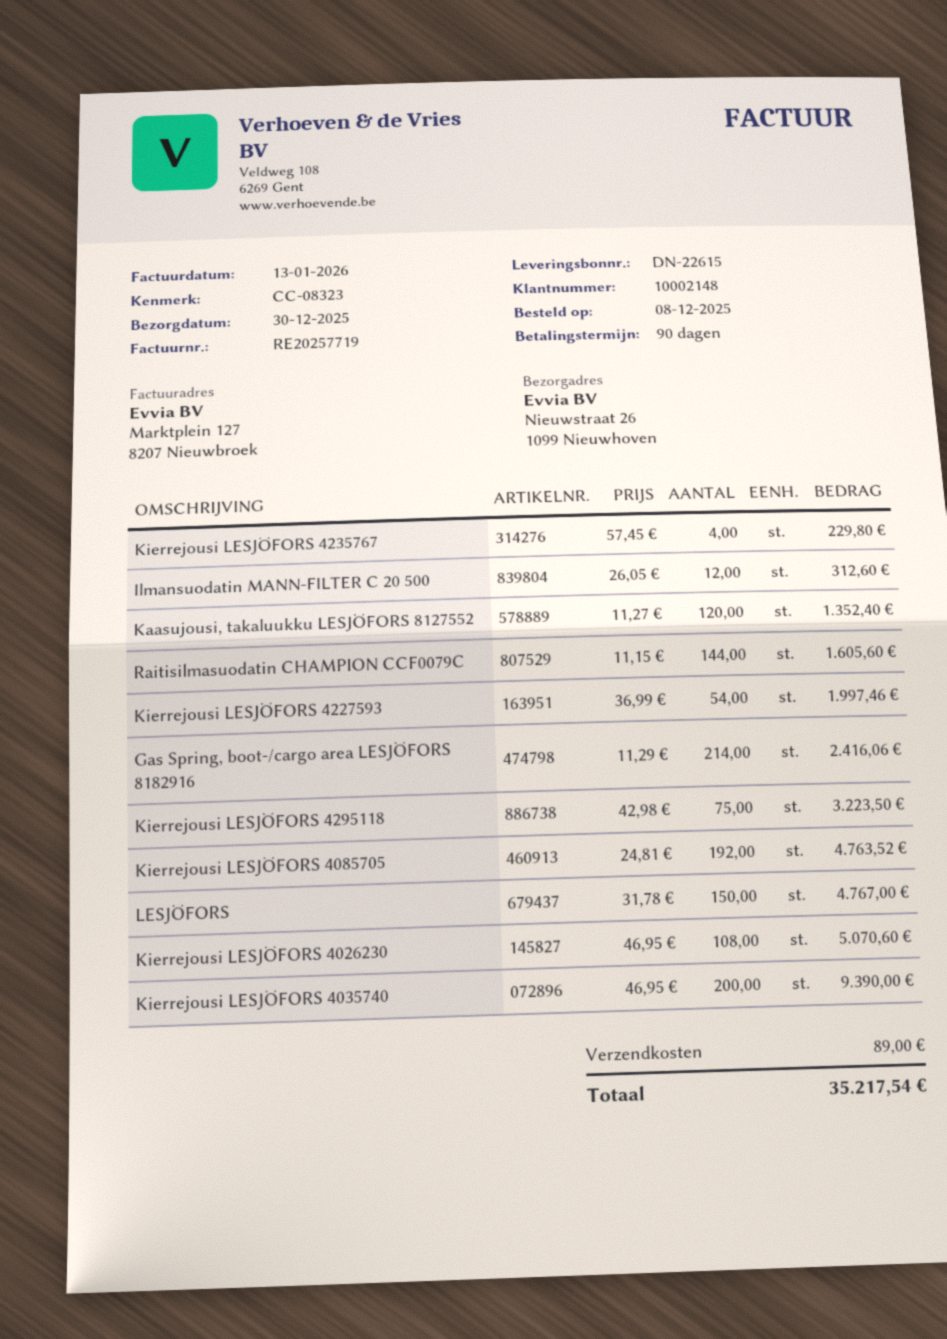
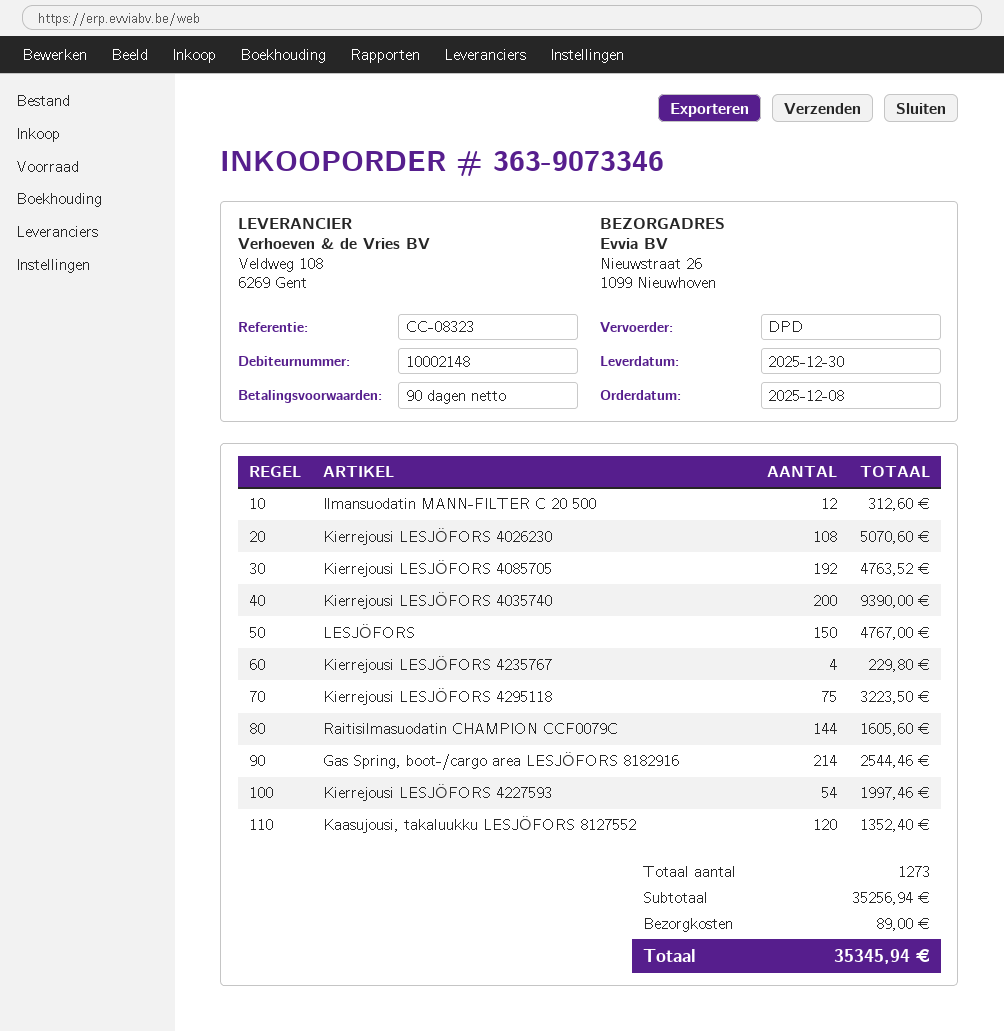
Gas Spring, boot-/cargo area LESJÖFORS 8182916: 214 for 2416.06 -> 214 for 2544.46
total: 35217.54 -> 35345.94

